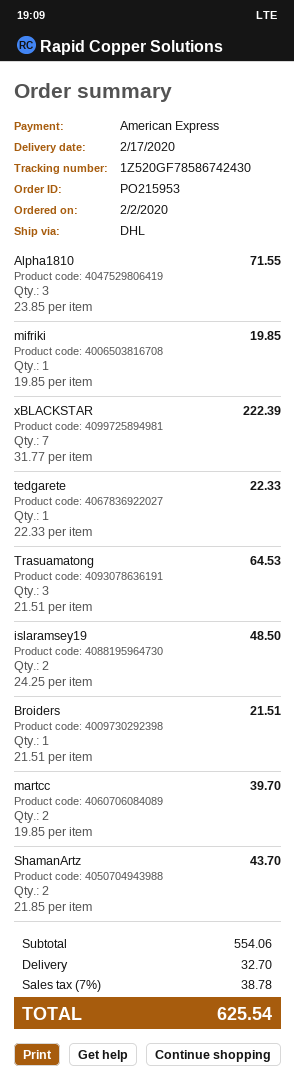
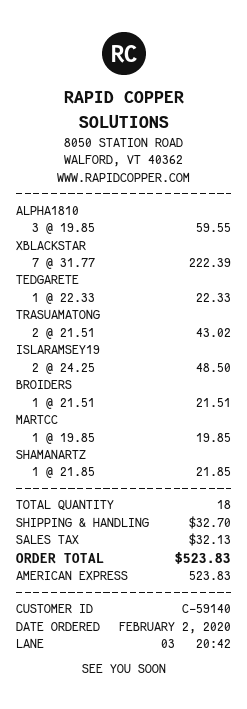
Alpha1810: 3 x 23.85 = 71.55 -> 3 x 19.85 = 59.55
mifriki: 1 x 19.85 = 19.85 -> none
Trasuamatong: 3 x 21.51 = 64.53 -> 2 x 21.51 = 43.02
martcc: 2 x 19.85 = 39.70 -> 1 x 19.85 = 19.85
ShamanArtz: 2 x 21.85 = 43.70 -> 1 x 21.85 = 21.85
tax: 38.78 -> 32.13
total: 625.54 -> 523.83

